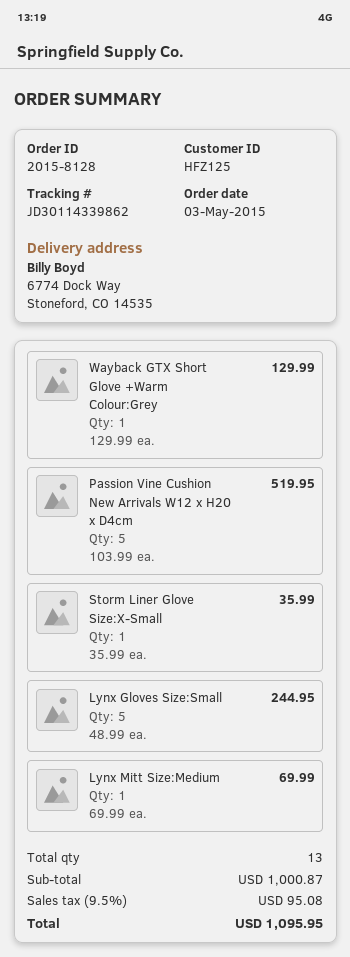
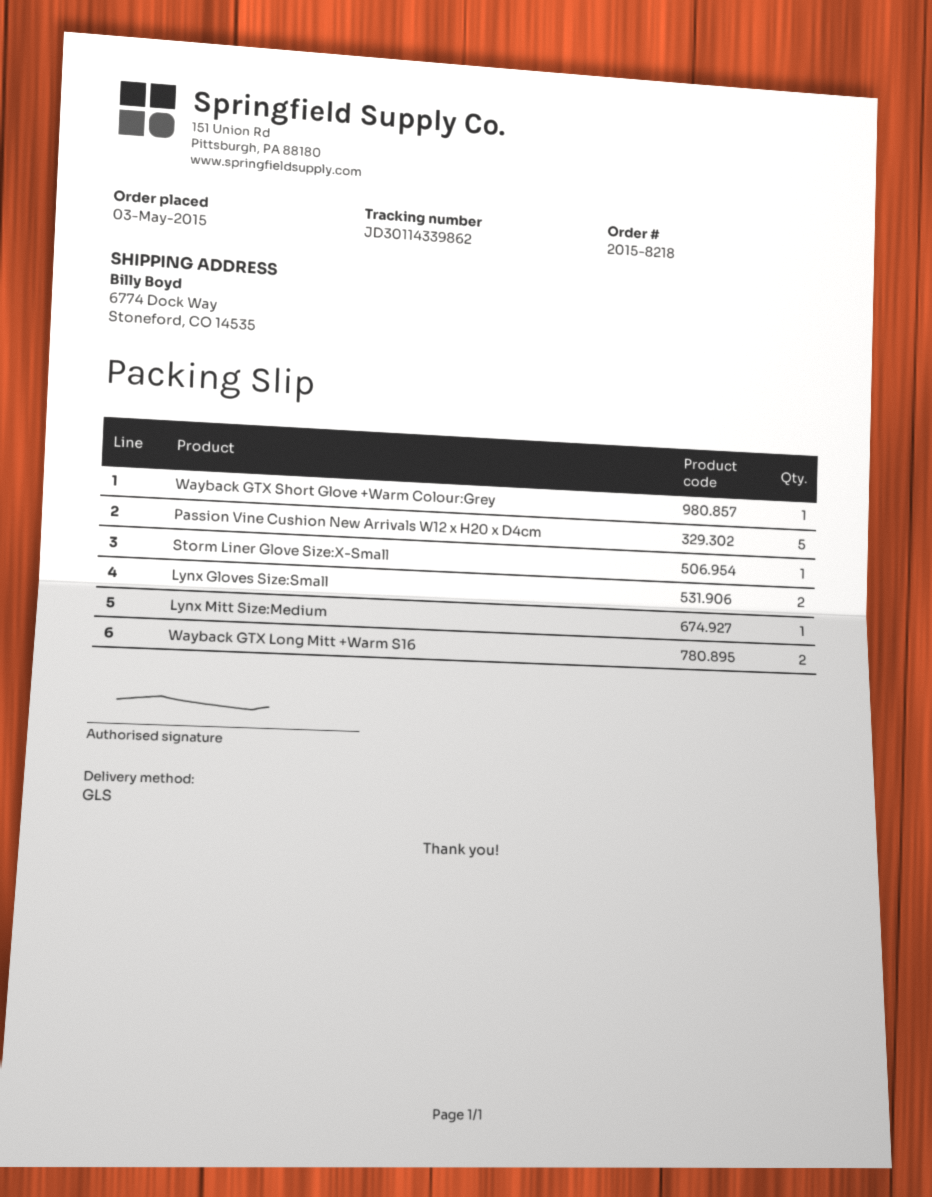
order number: 2015-8128 -> 2015-8218
Lynx Gloves Size:Small: 5 -> 2
Wayback GTX Long Mitt +Warm S16: none -> 2

